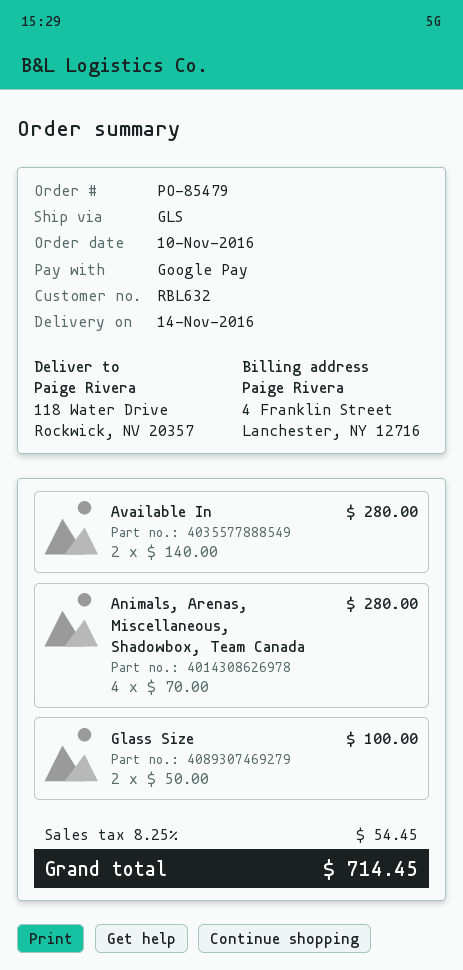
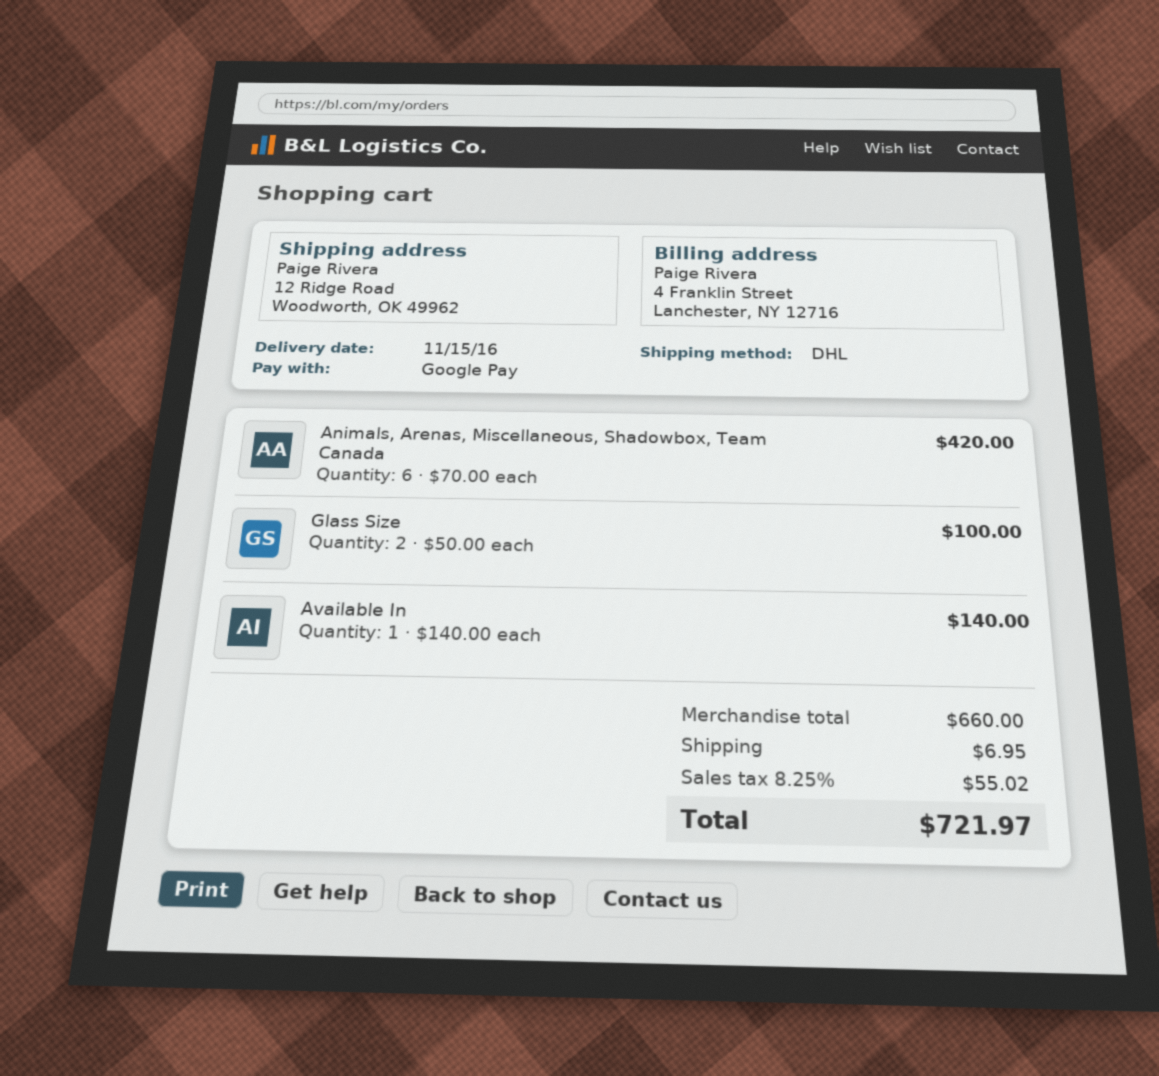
delivery date: 2016-11-14 -> 2016-11-15
shipping method: GLS -> DHL
ship to: 118 Water Drive, Rockwick, NV 20357 -> 12 Ridge Road, Woodworth, OK 49962
Available In: 2 x 140.00 = 280.00 -> 1 x 140.00 = 140.00
Animals, Arenas, Miscellaneous, Shadowbox, Team Canada: 4 x 70.00 = 280.00 -> 6 x 70.00 = 420.00
shipping: none -> 6.95
tax: 8.25% = 54.45 -> 8.25% = 55.02
total: 714.45 -> 721.97

